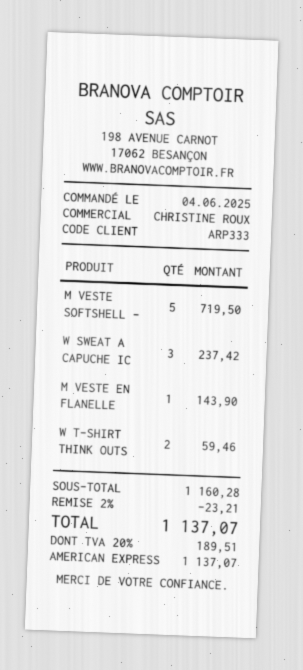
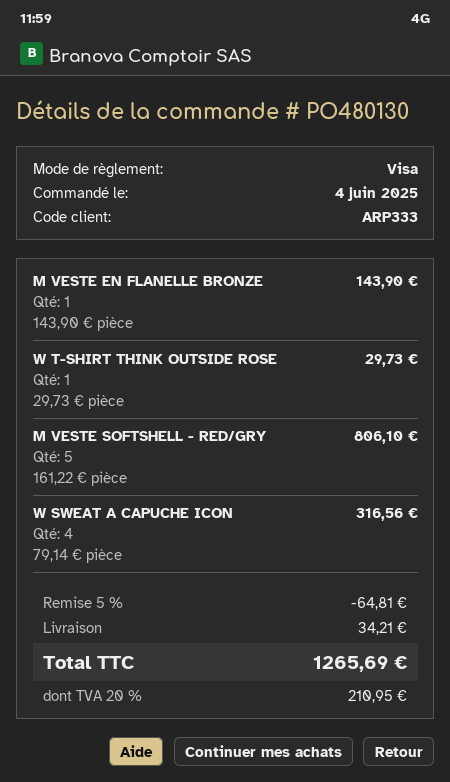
payment method: American Express -> Visa
M VESTE SOFTSHELL -: 5 for 719.50 -> 5 for 806.10
W SWEAT A CAPUCHE IC: 3 for 237.42 -> 4 for 316.56
W T-SHIRT THINK OUTS: 2 for 59.46 -> 1 for 29.73
discount: 2% = 23.21 -> 5% = 64.81
shipping: none -> 34.21
tax: 20% = 189.51 -> 20% = 210.95
total: 1137.07 -> 1265.69

